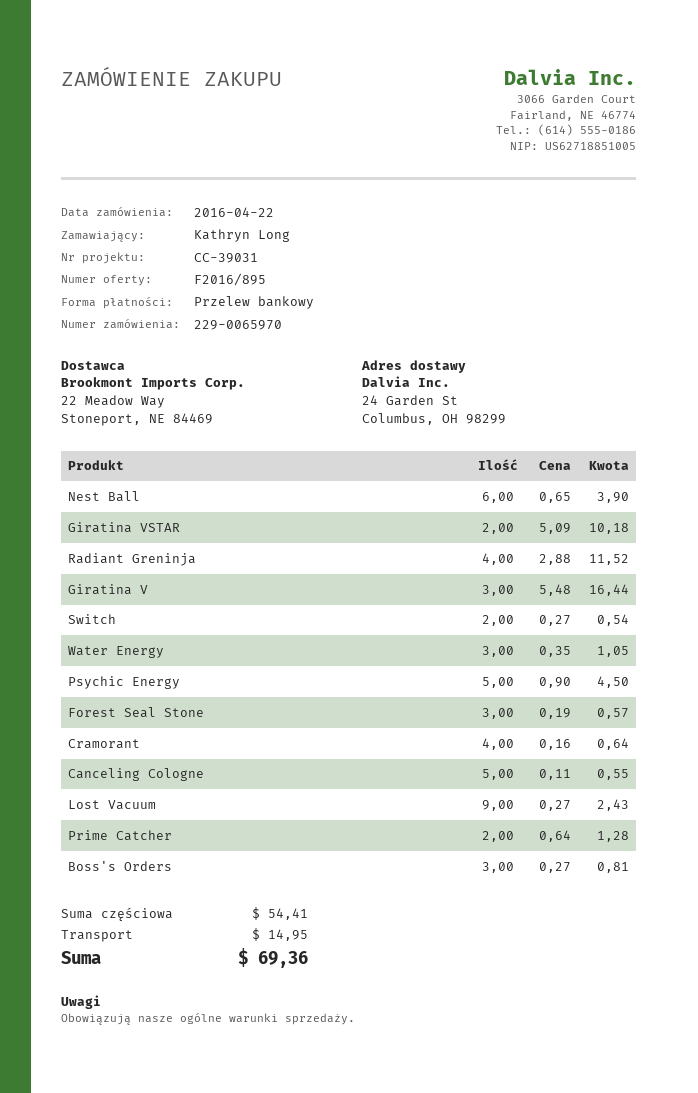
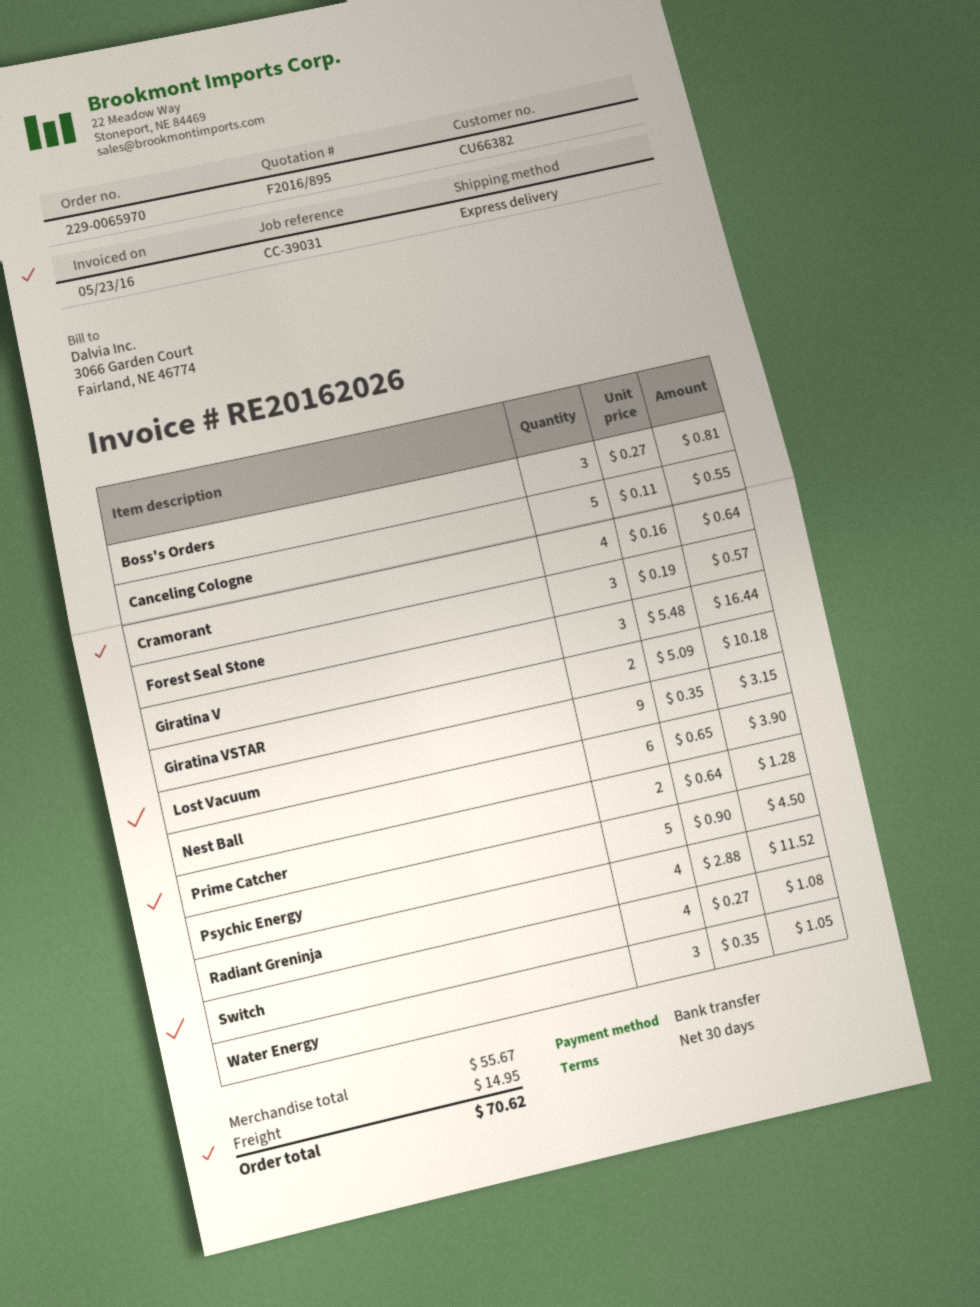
Switch: 2 x 0.27 = 0.54 -> 4 x 0.27 = 1.08
Lost Vacuum: 9 x 0.27 = 2.43 -> 9 x 0.35 = 3.15
subtotal: 54.41 -> 55.67
total: 69.36 -> 70.62

